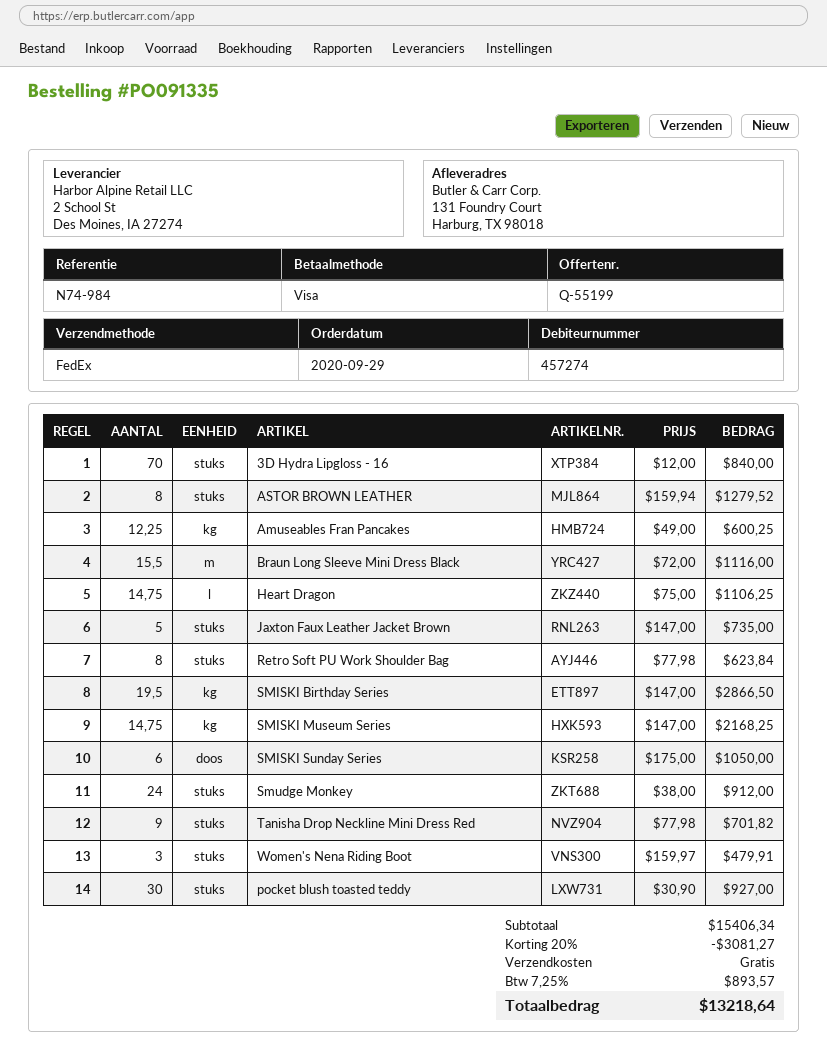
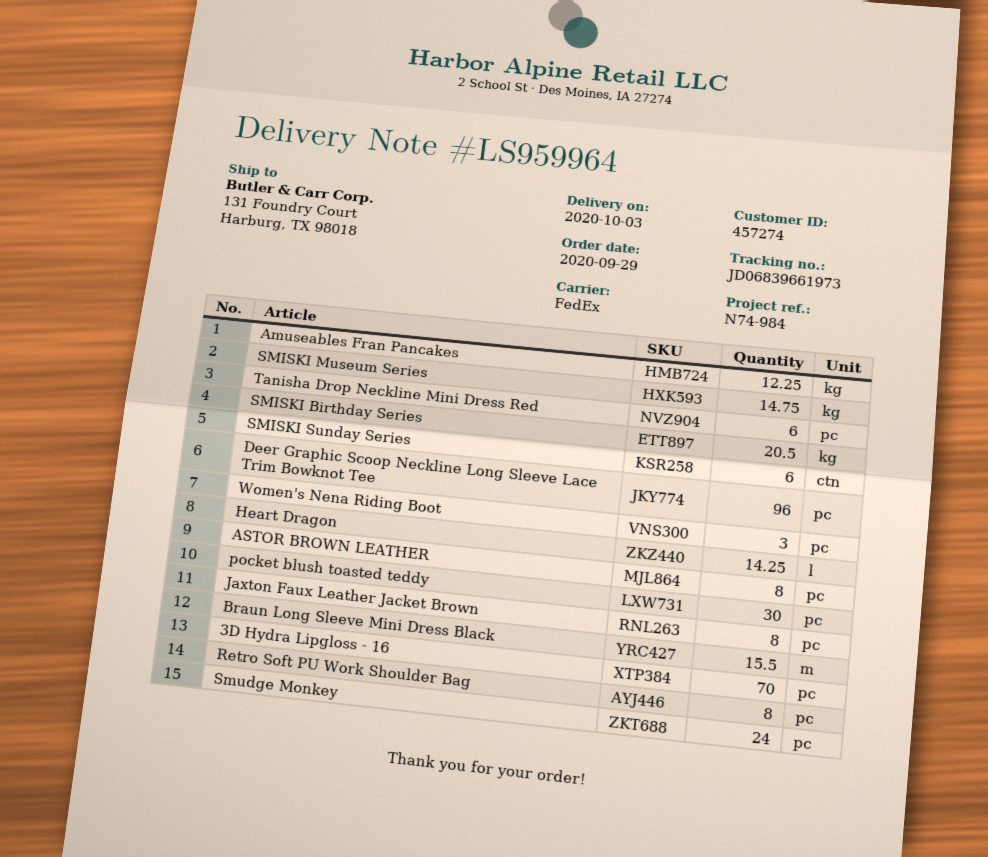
Heart Dragon: 14.75 -> 14.25
Jaxton Faux Leather Jacket Brown: 5 -> 8
SMISKI Birthday Series: 19.5 -> 20.5
Tanisha Drop Neckline Mini Dress Red: 9 -> 6
Deer Graphic Scoop Neckline Long Sleeve Lace Trim Bowknot Tee: none -> 96

